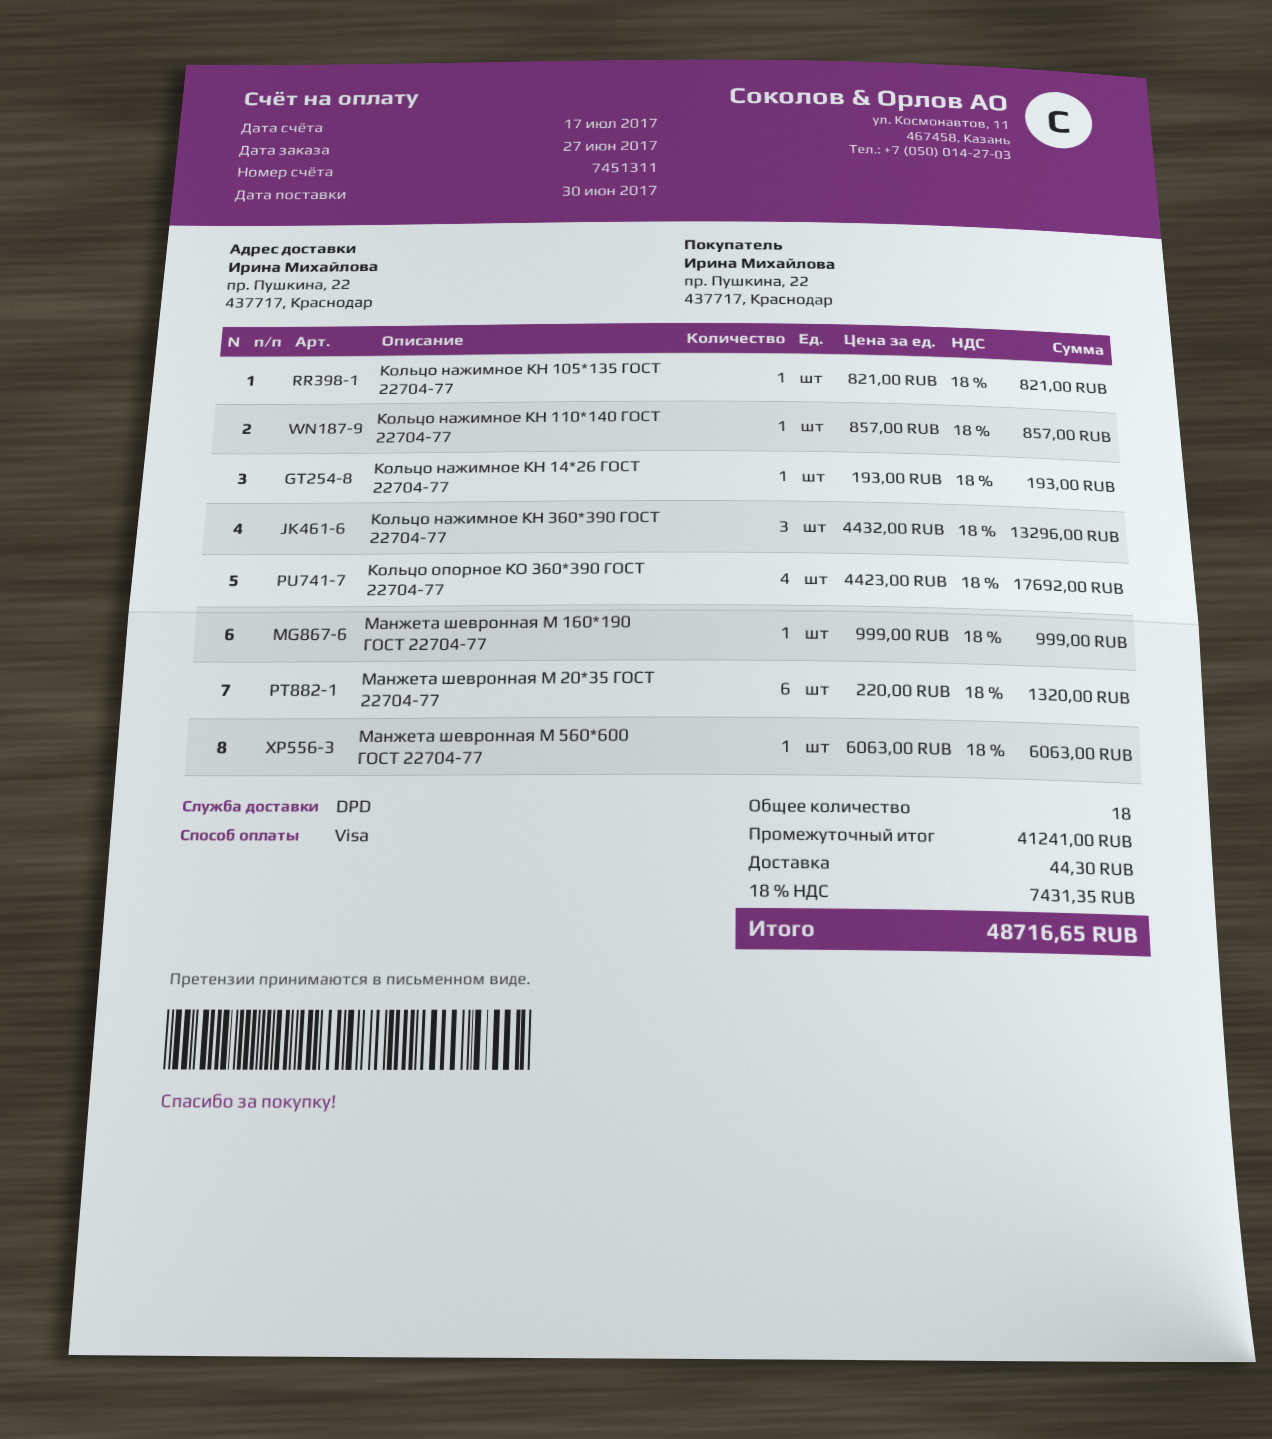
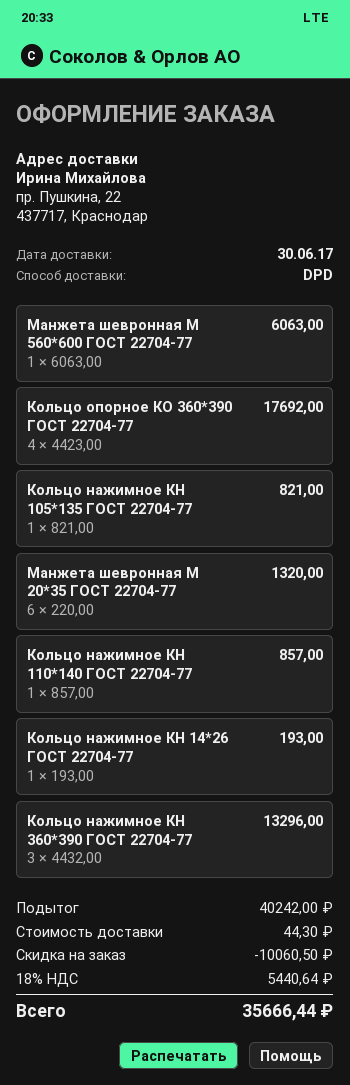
Манжета шевронная М 160*190 ГОСТ 22704-77: 1 x 999.00 = 999.00 -> none
subtotal: 41241.00 -> 40242.00
discount: none -> 10060.50
tax: 18% = 7431.35 -> 18% = 5440.64
total: 48716.65 -> 35666.44

